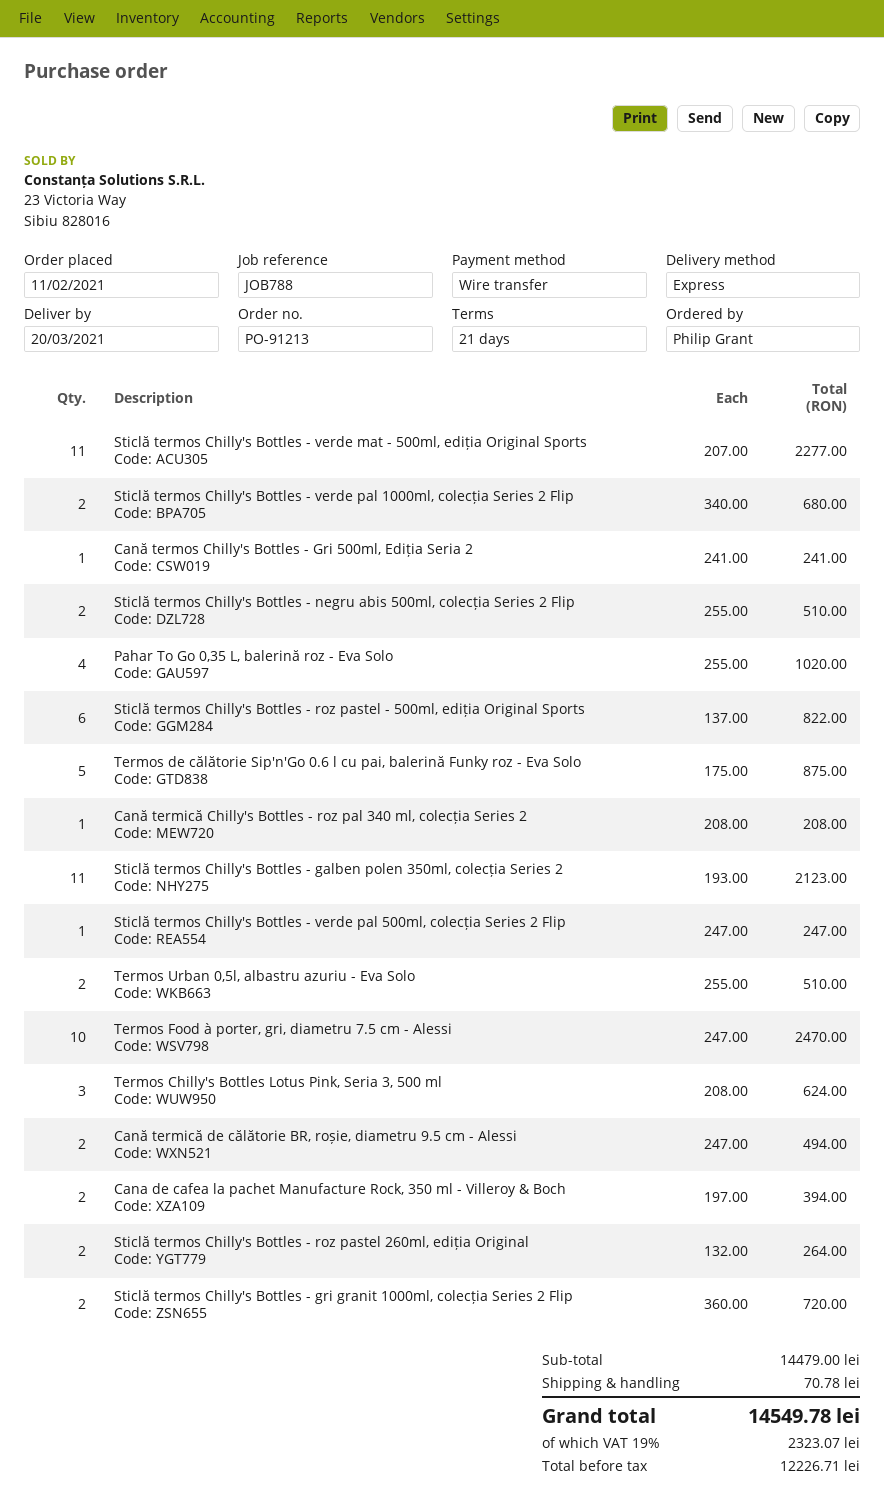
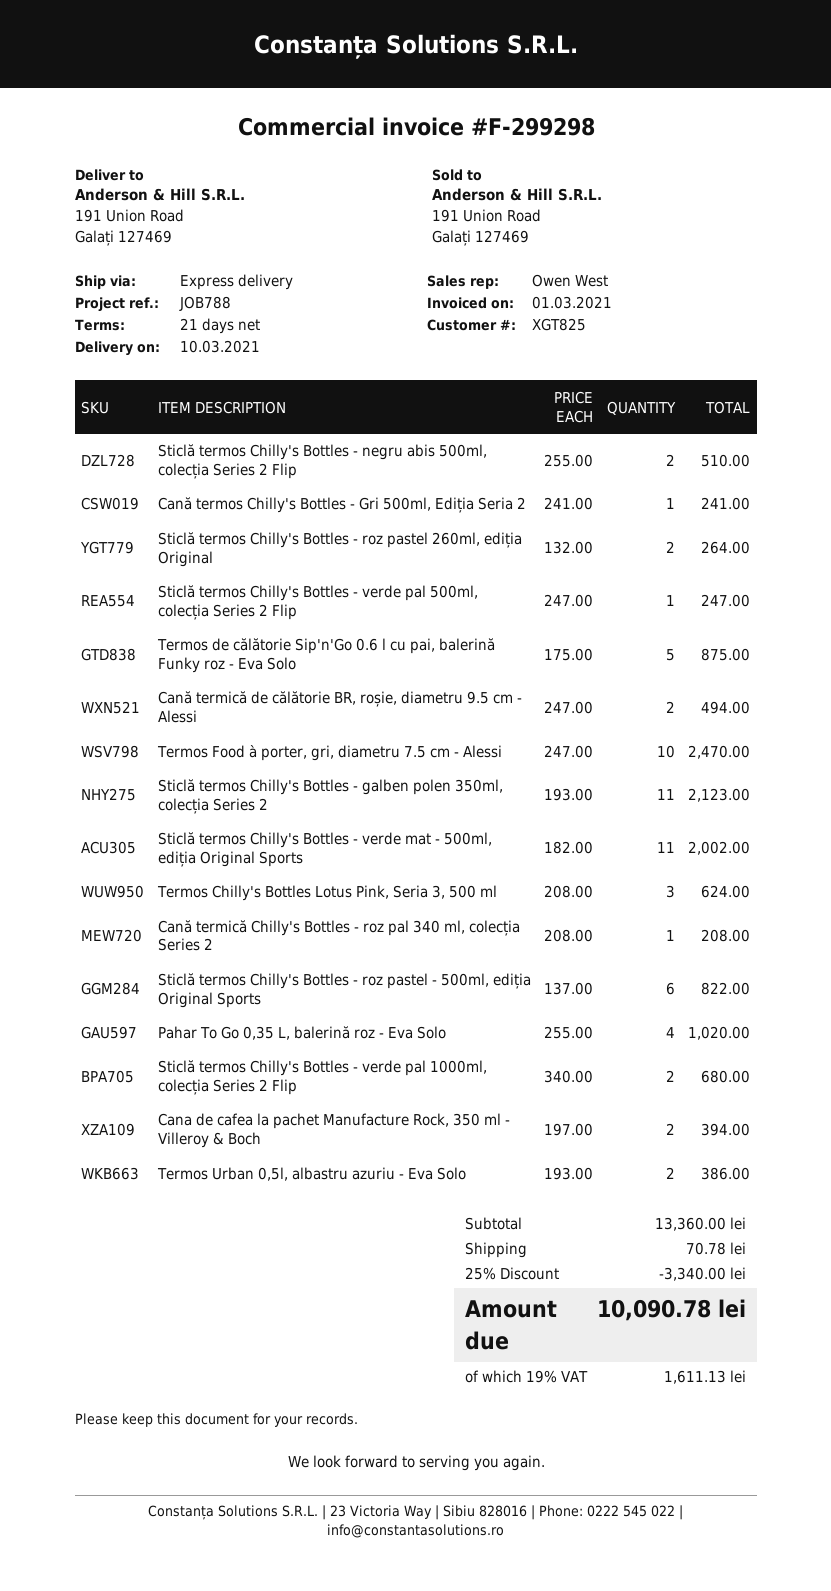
delivery date: 2021-03-20 -> 2021-03-10
Sticlă termos Chilly's Bottles - verde mat - 500ml, ediția Original Sports: 11 x 207.00 = 2277.00 -> 11 x 182.00 = 2002.00
Termos Urban 0,5l, albastru azuriu - Eva Solo: 2 x 255.00 = 510.00 -> 2 x 193.00 = 386.00
Sticlă termos Chilly's Bottles - gri granit 1000ml, colecția Series 2 Flip: 2 x 360.00 = 720.00 -> none
subtotal: 14479.00 -> 13360.00
discount: none -> 25% = 3340.00
tax: 19% = 2323.07 -> 19% = 1611.13
total: 14549.78 -> 10090.78

